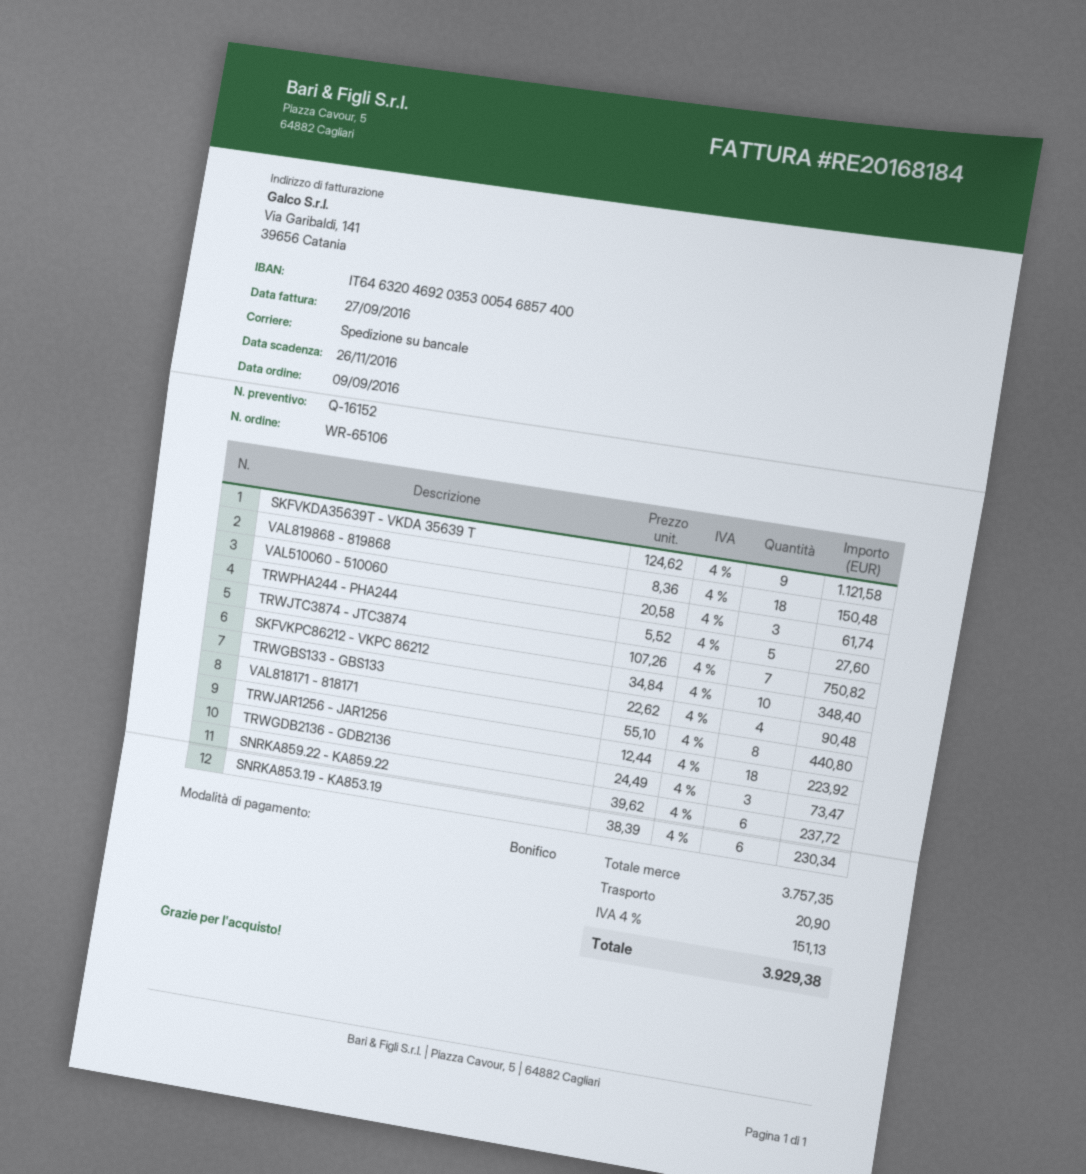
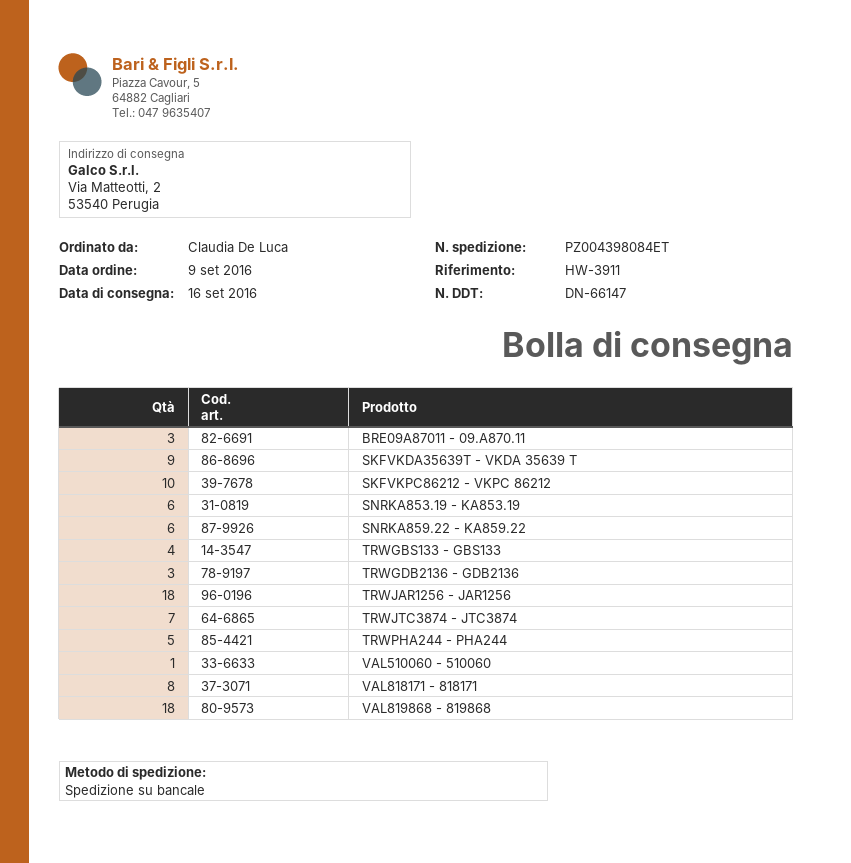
VAL510060 - 510060: 3 -> 1
BRE09A87011 - 09.A870.11: none -> 3

